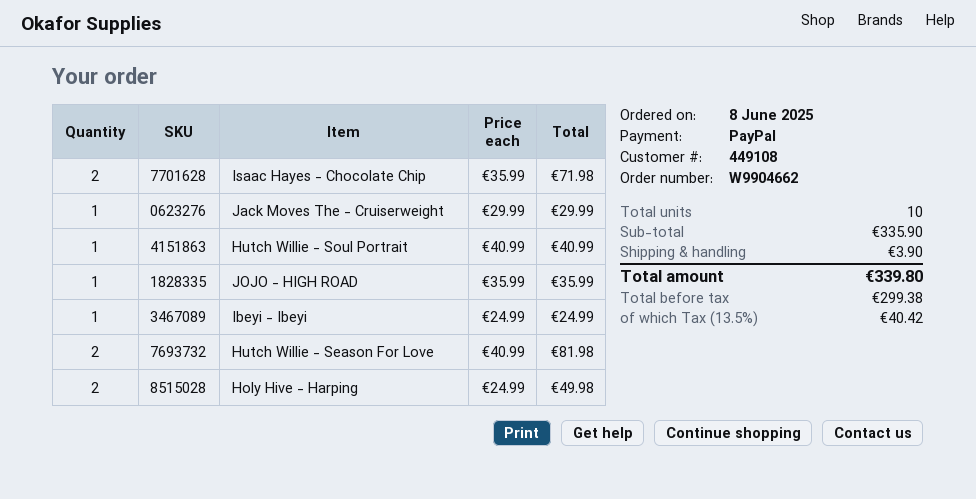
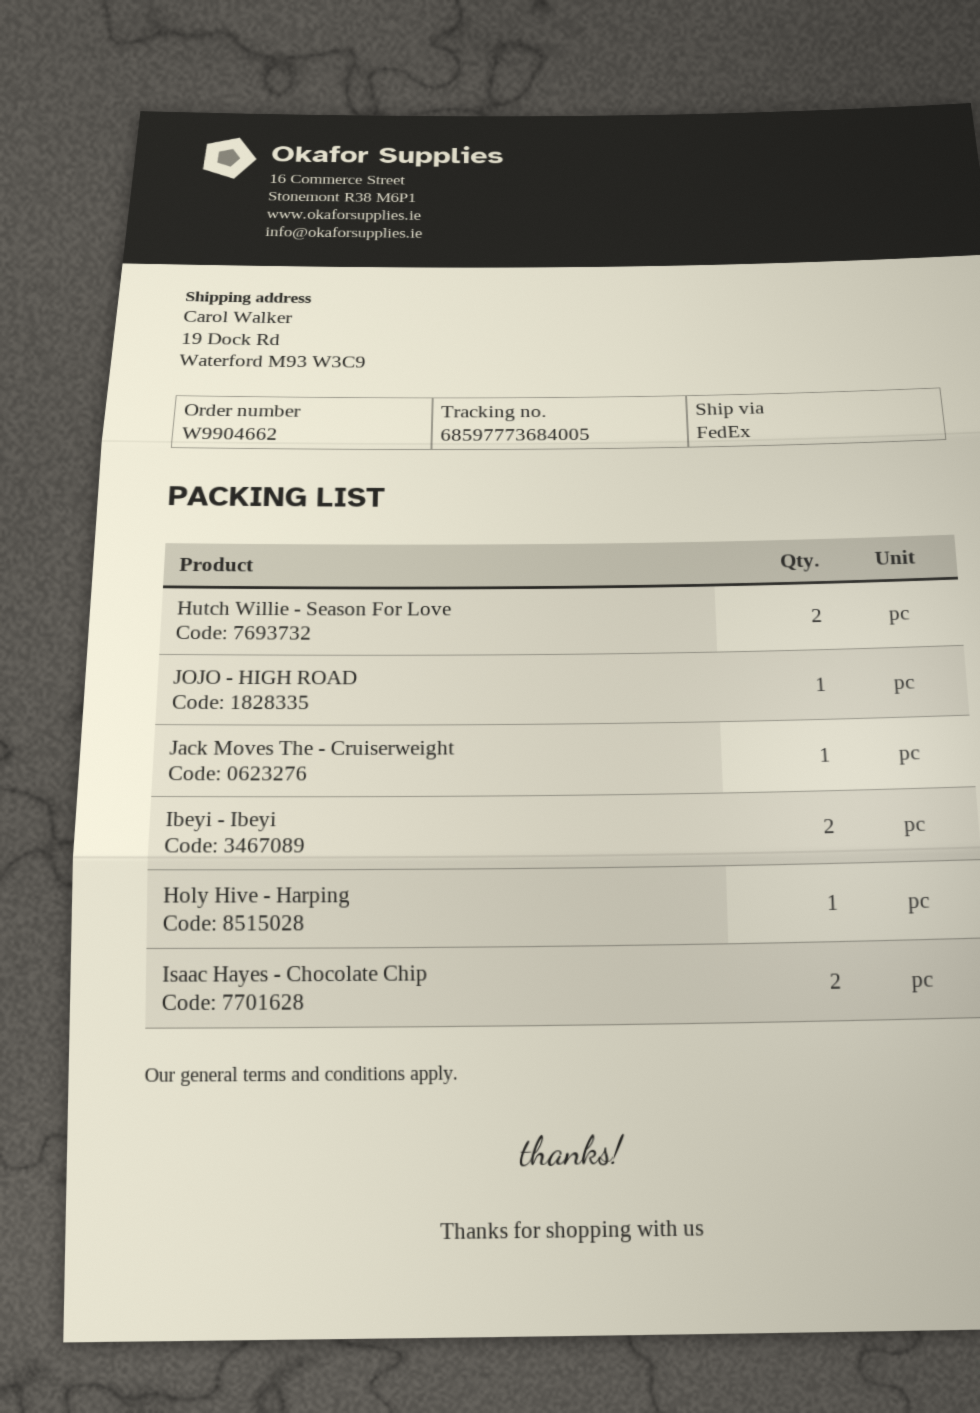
Hutch Willie - Soul Portrait: 1 -> none
Ibeyi - Ibeyi: 1 -> 2
Holy Hive - Harping: 2 -> 1

